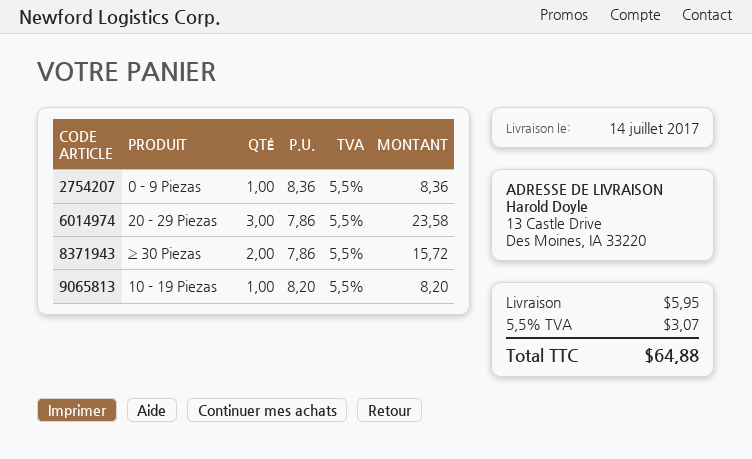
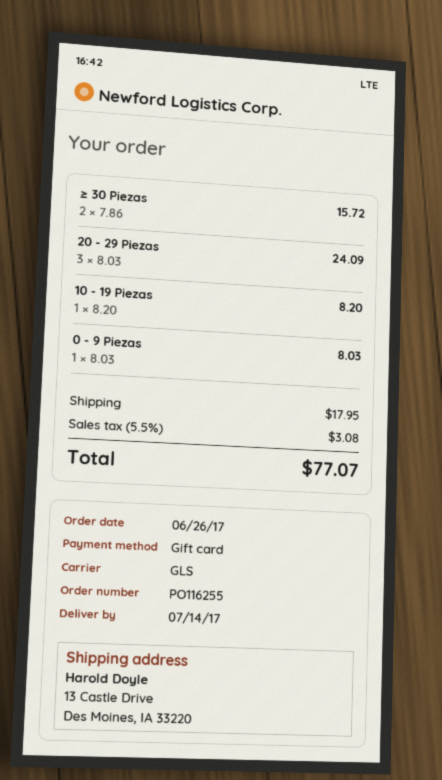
0 - 9 Piezas: 1 x 8.36 = 8.36 -> 1 x 8.03 = 8.03
20 - 29 Piezas: 3 x 7.86 = 23.58 -> 3 x 8.03 = 24.09
shipping: 5.95 -> 17.95
tax: 5.5% = 3.07 -> 5.5% = 3.08
total: 64.88 -> 77.07

